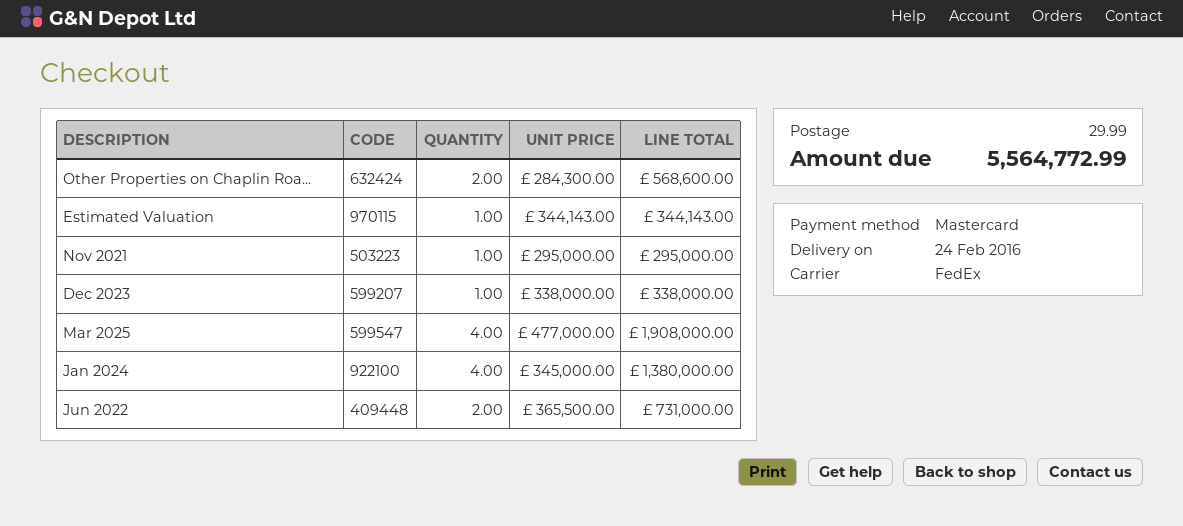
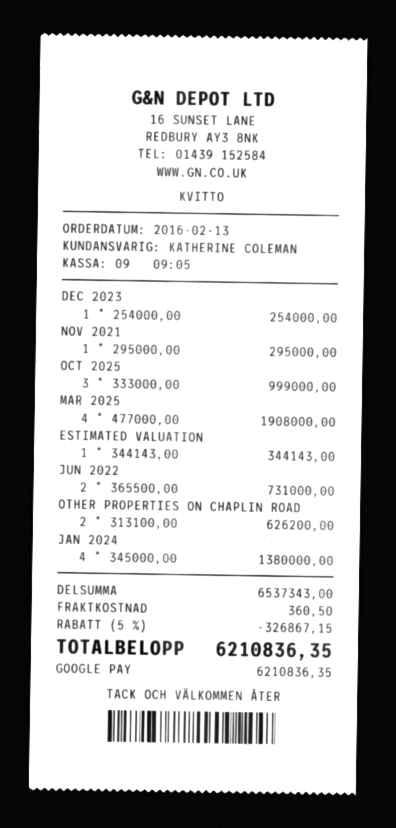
payment method: Mastercard -> Google Pay
Other Properties on Chaplin Roa...: 2 x 284300.00 = 568600.00 -> 2 x 313100.00 = 626200.00
Dec 2023: 1 x 338000.00 = 338000.00 -> 1 x 254000.00 = 254000.00
OCT 2025: none -> 3 x 333000.00 = 999000.00
discount: none -> 5% = 326867.15
shipping: 29.99 -> 360.50
total: 5564772.99 -> 6210836.35

